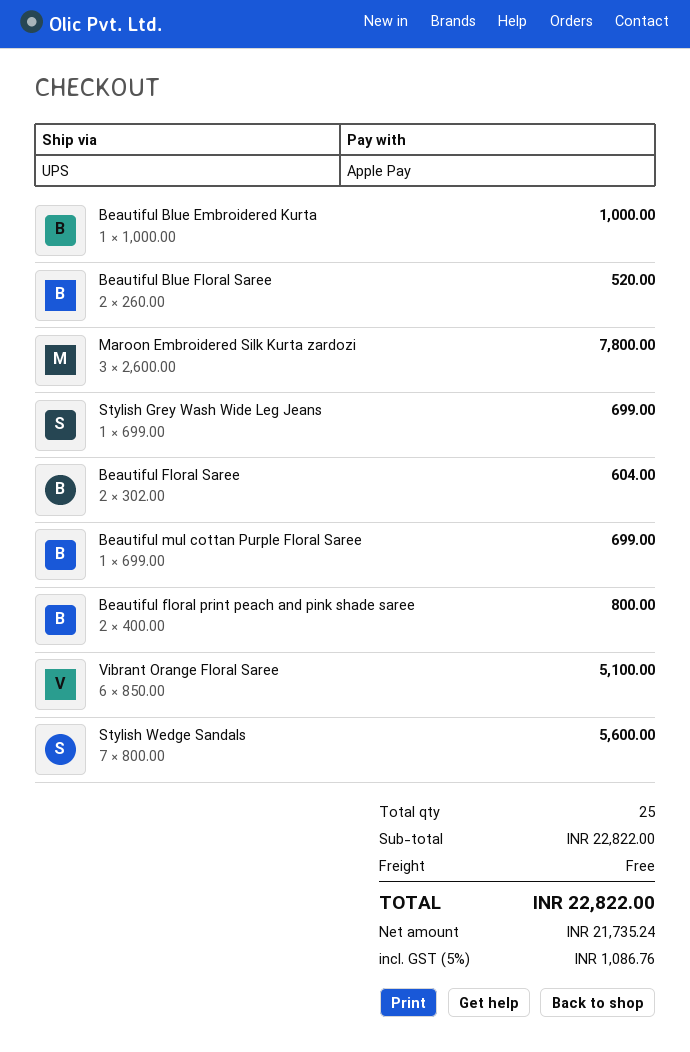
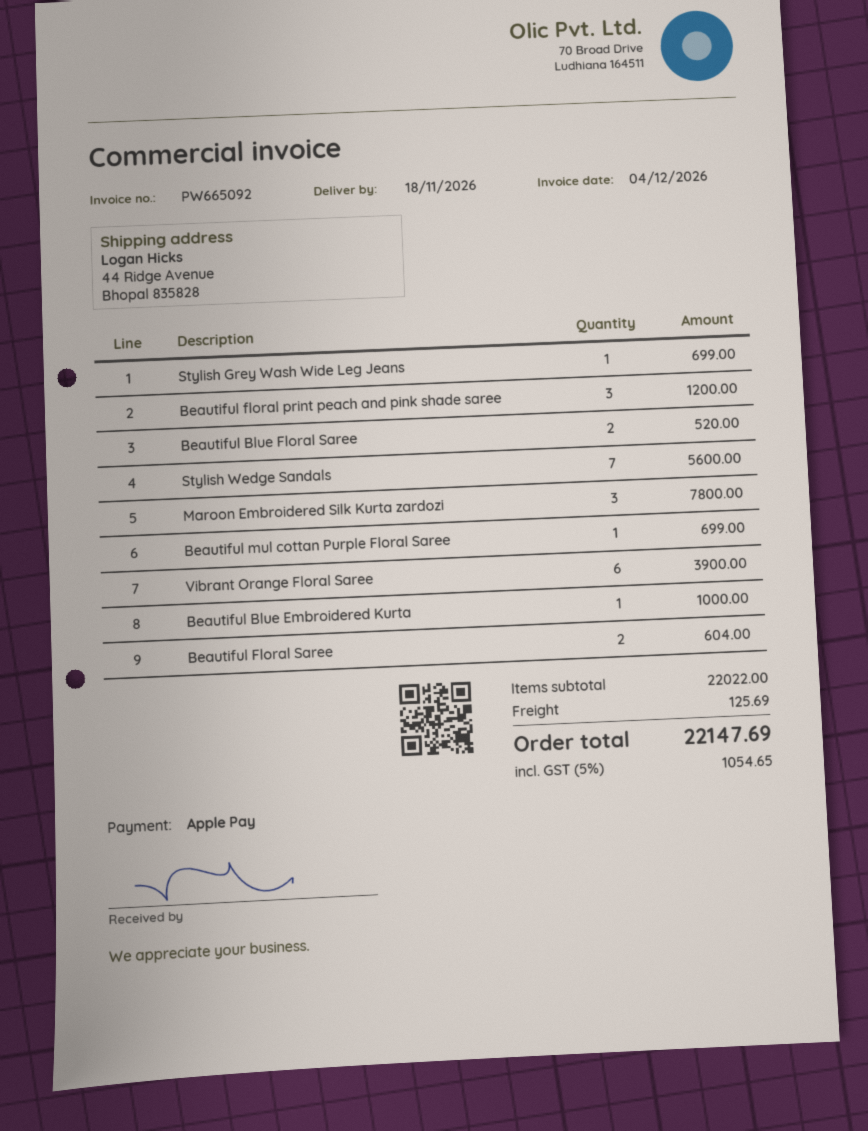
Beautiful floral print peach and pink shade saree: 2 for 800.00 -> 3 for 1200.00
Vibrant Orange Floral Saree: 6 for 5100.00 -> 6 for 3900.00
subtotal: 22822.00 -> 22022.00
shipping: 0.00 -> 125.69
tax: 5% = 1086.76 -> 5% = 1054.65
total: 22822.00 -> 22147.69

